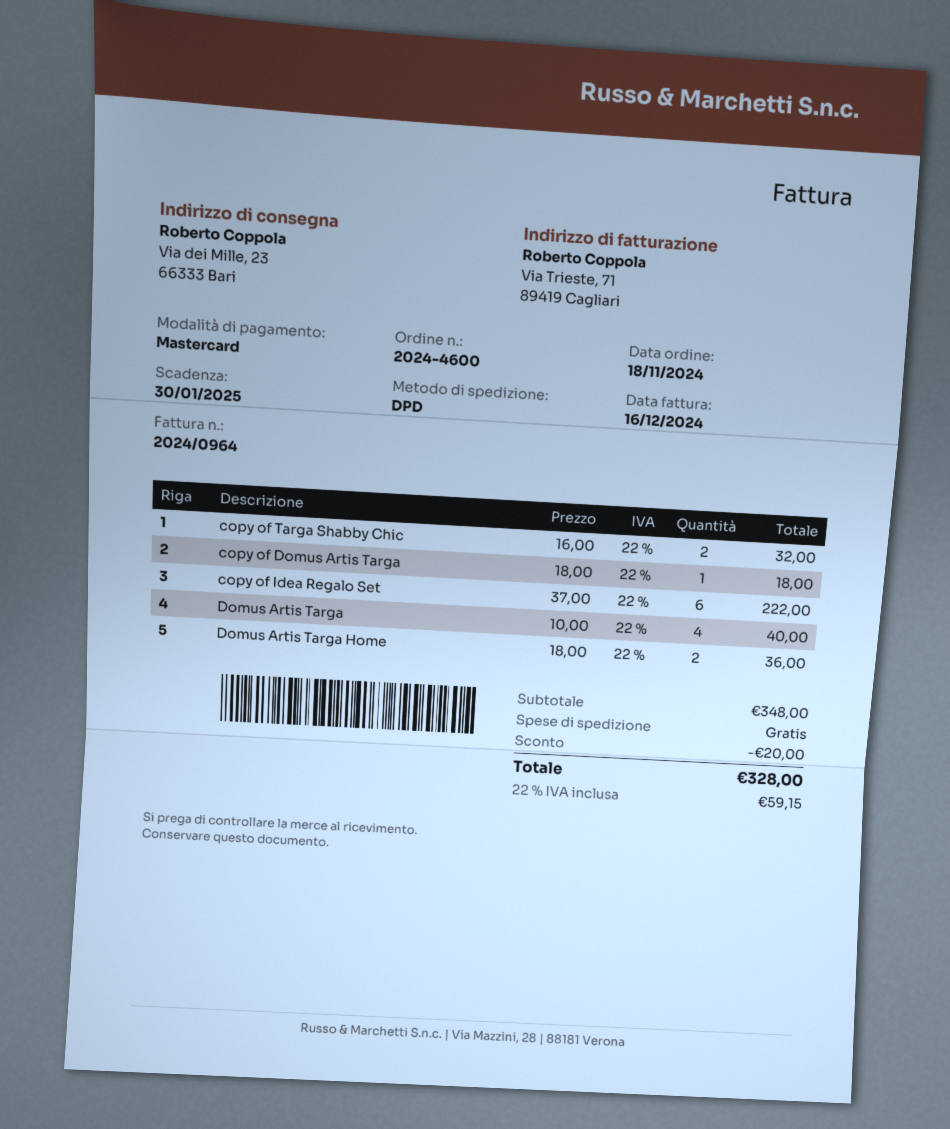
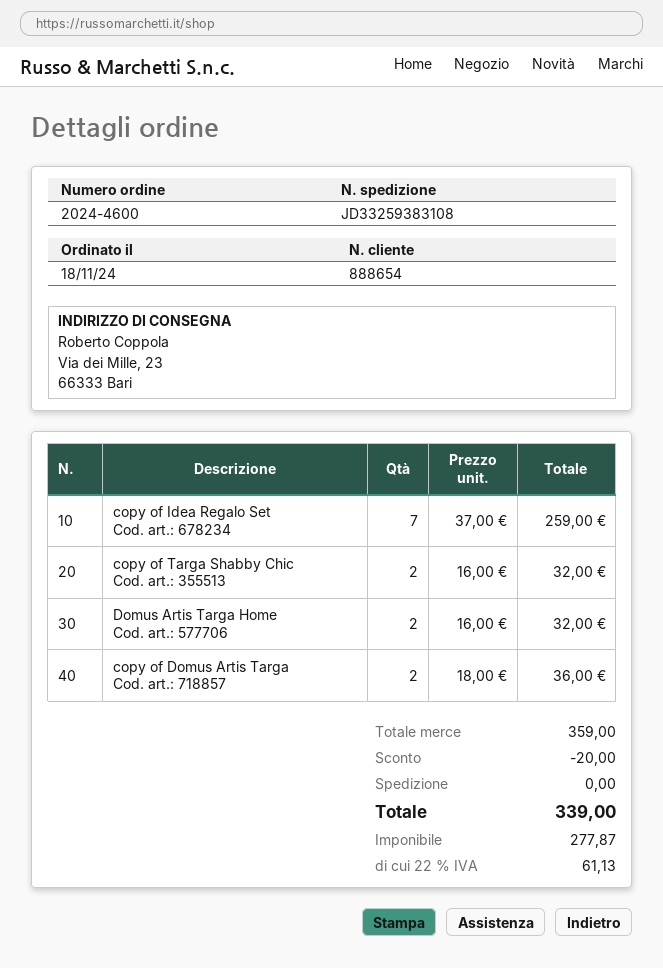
copy of Domus Artis Targa: 1 x 18.00 = 18.00 -> 2 x 18.00 = 36.00
copy of Idea Regalo Set: 6 x 37.00 = 222.00 -> 7 x 37.00 = 259.00
Domus Artis Targa: 4 x 10.00 = 40.00 -> none
Domus Artis Targa Home: 2 x 18.00 = 36.00 -> 2 x 16.00 = 32.00
subtotal: 348.00 -> 359.00
tax: 22% = 59.15 -> 22% = 61.13
total: 328.00 -> 339.00

